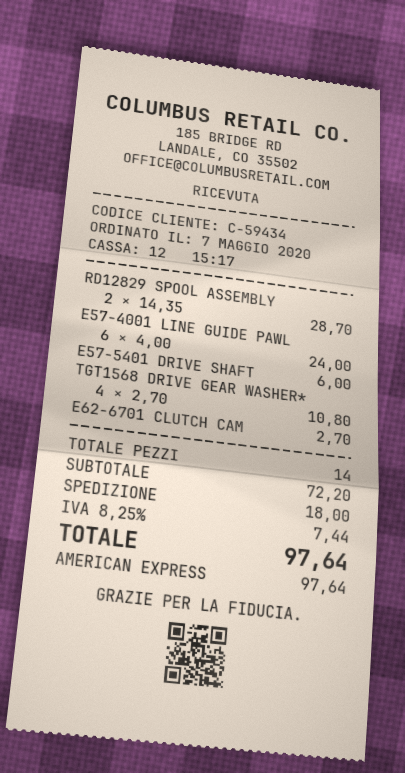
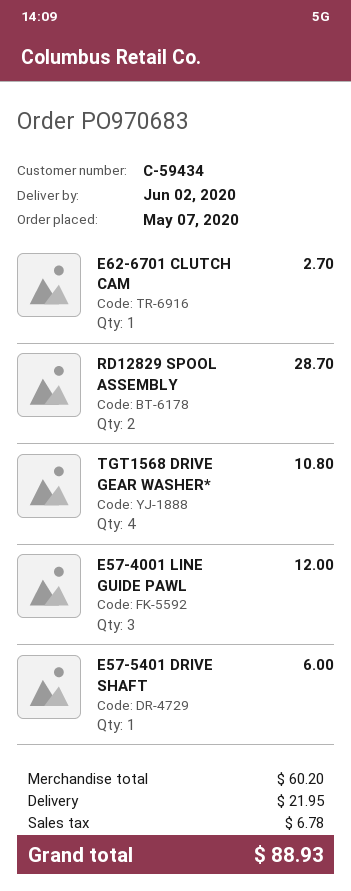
E57-4001 LINE GUIDE PAWL: 6 for 24.00 -> 3 for 12.00
subtotal: 72.20 -> 60.20
shipping: 18.00 -> 21.95
tax: 7.44 -> 6.78
total: 97.64 -> 88.93

